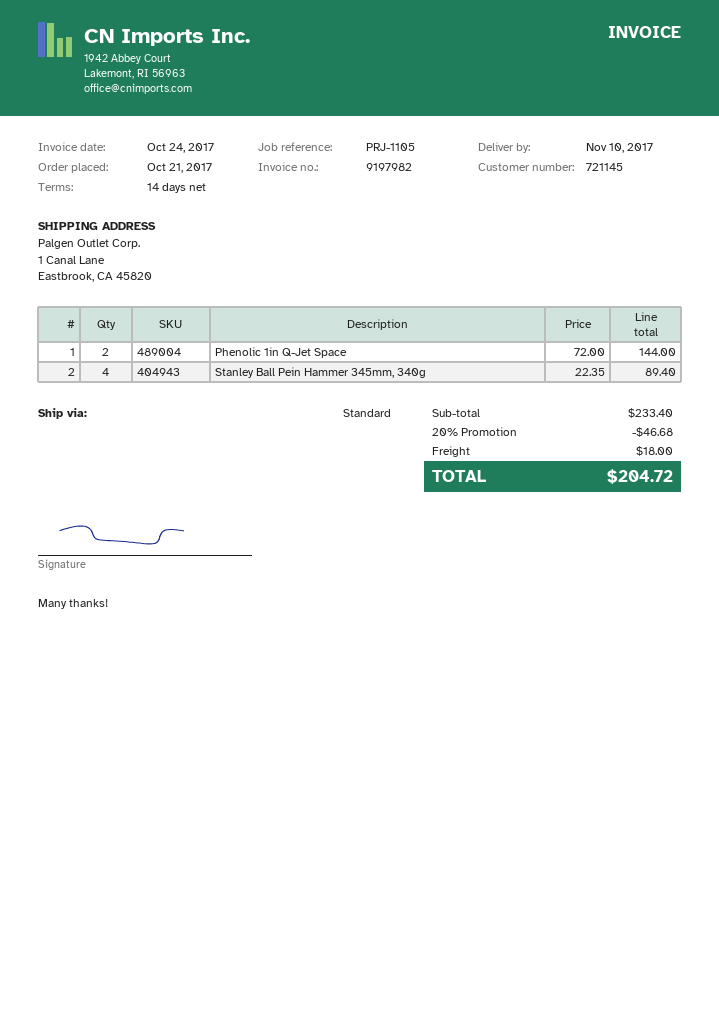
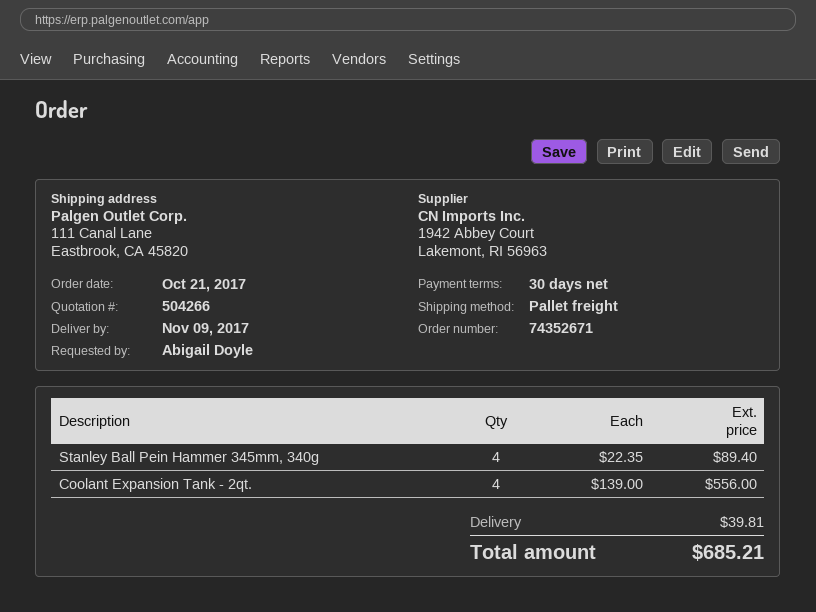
delivery date: 2017-11-10 -> 2017-11-09
payment terms: 14 days -> 30 days
shipping method: standard -> pallet freight
ship to: 1 Canal Lane, Eastbrook, CA 45820 -> 111 Canal Lane, Eastbrook, CA 45820
Phenolic 1in Q-Jet Space: 2 x 72.00 = 144.00 -> none
Coolant Expansion Tank - 2qt.: none -> 4 x 139.00 = 556.00
discount: 20% = 46.68 -> none
shipping: 18.00 -> 39.81
total: 204.72 -> 685.21

